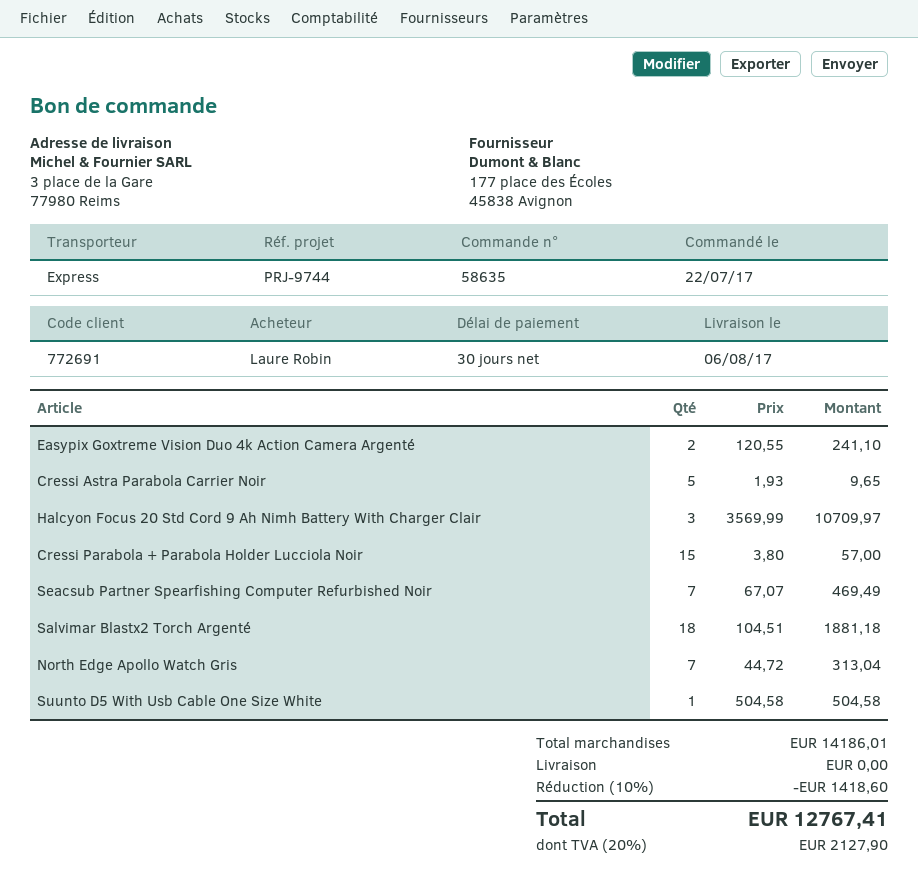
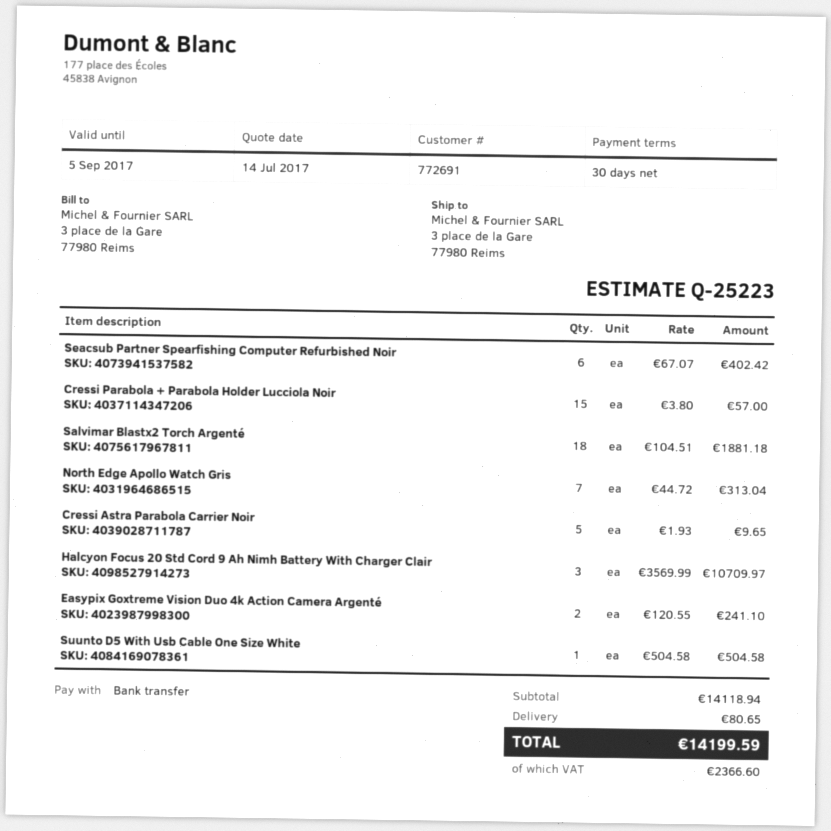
Seacsub Partner Spearfishing Computer Refurbished Noir: 7 x 67.07 = 469.49 -> 6 x 67.07 = 402.42
subtotal: 14186.01 -> 14118.94
discount: 10% = 1418.60 -> none
shipping: 0.00 -> 80.65
tax: 2127.90 -> 2366.60
total: 12767.41 -> 14199.59

